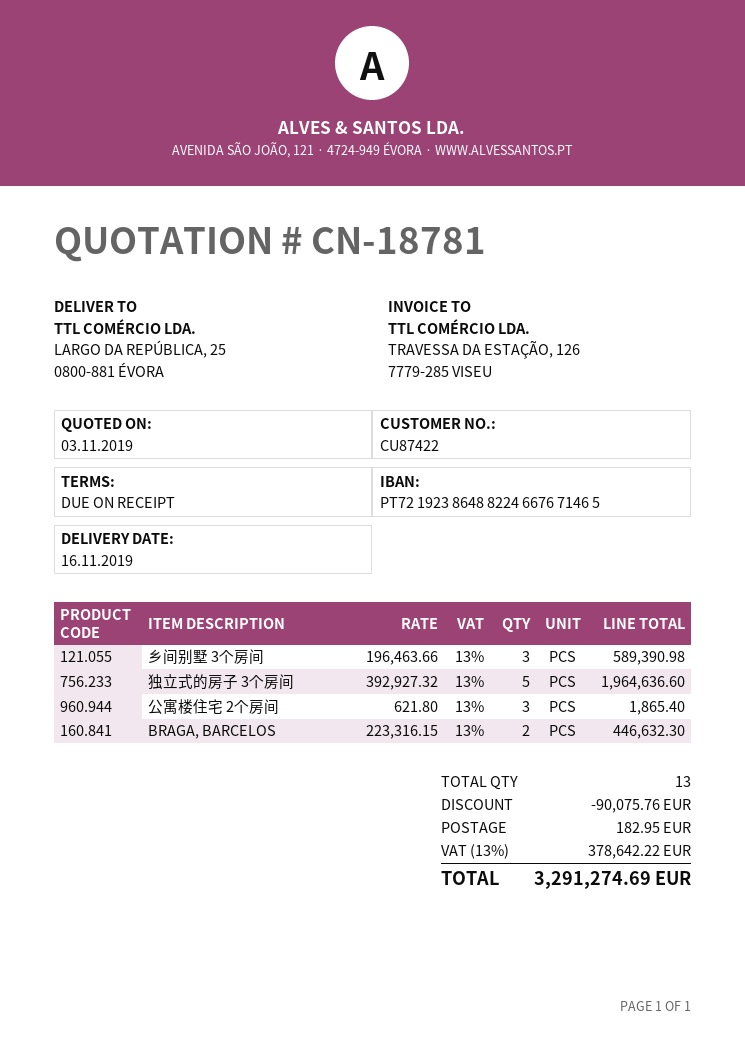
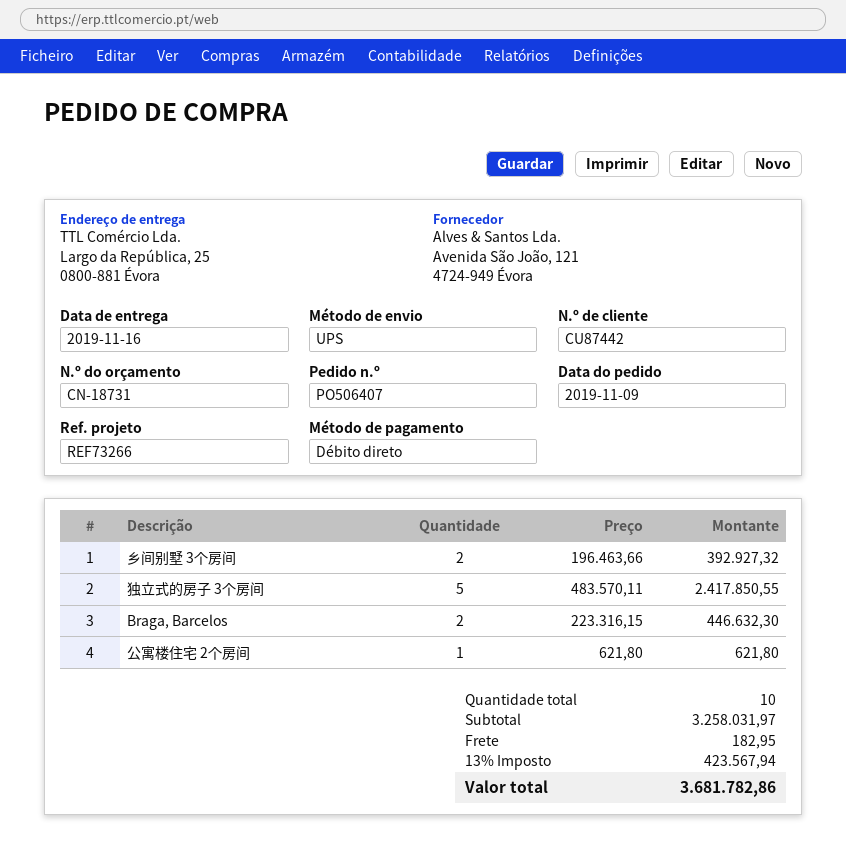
quote number: CN-18781 -> CN-18731
customer number: CU87422 -> CU87442
乡间别墅 3个房间: 3 x 196463.66 = 589390.98 -> 2 x 196463.66 = 392927.32
独立式的房子 3个房间: 5 x 392927.32 = 1964636.60 -> 5 x 483570.11 = 2417850.55
公寓楼住宅 2个房间: 3 x 621.80 = 1865.40 -> 1 x 621.80 = 621.80
total quantity: 13 -> 10
discount: 90075.76 -> none
tax: 13% = 378642.22 -> 13% = 423567.94
total: 3291274.69 -> 3681782.86

